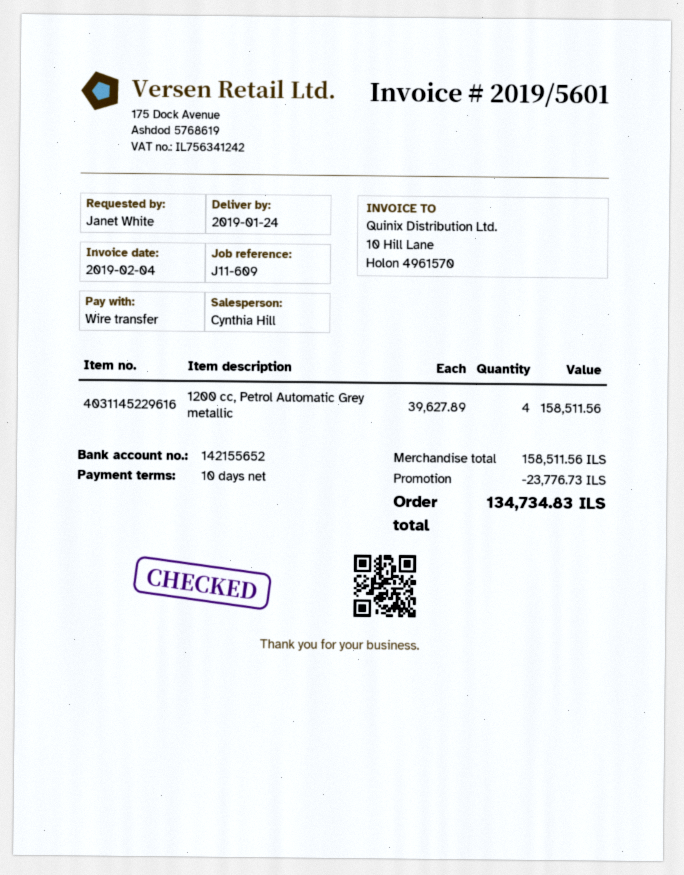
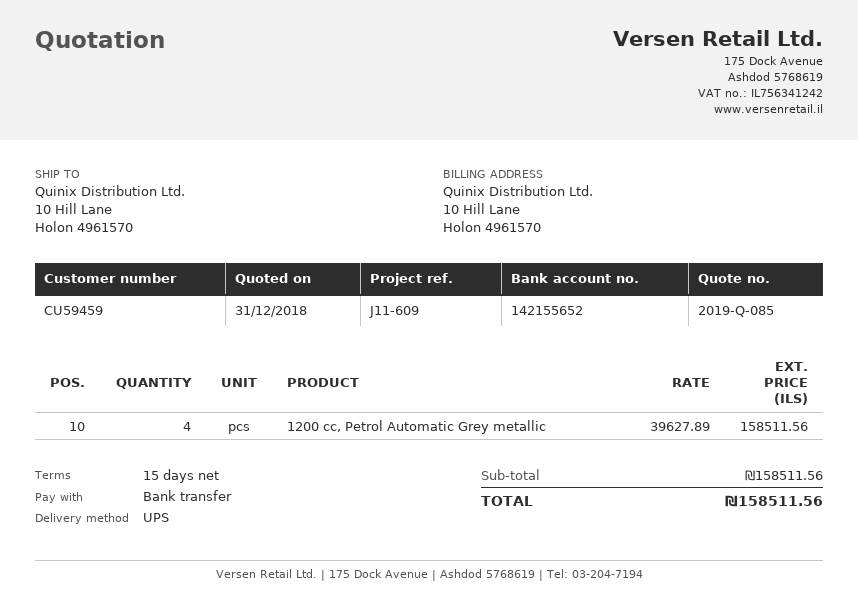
payment terms: 10 days -> 15 days
discount: 23776.73 -> none
total: 134734.83 -> 158511.56

